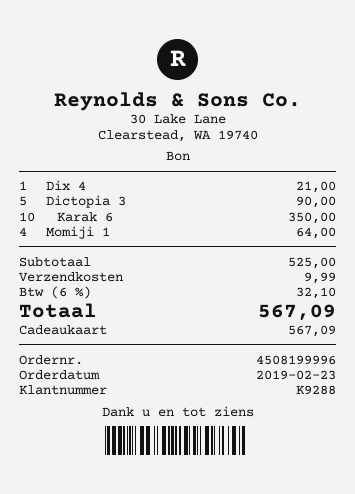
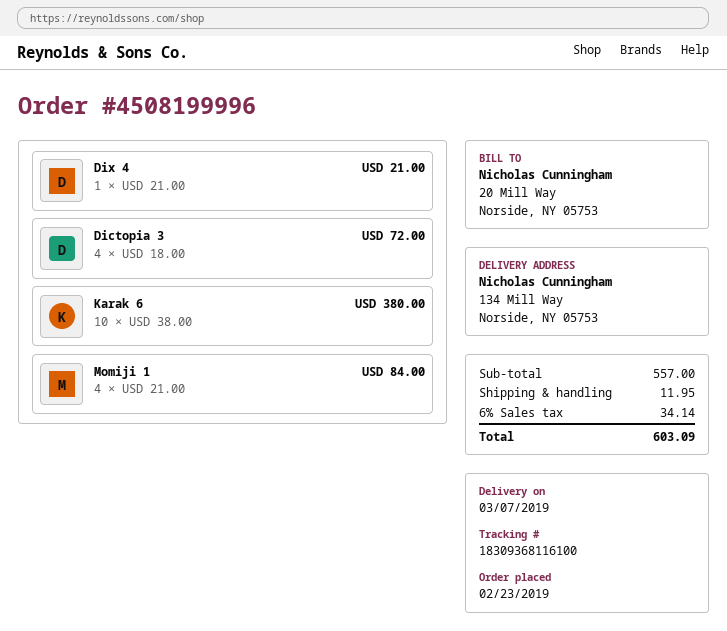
Dictopia 3: 5 for 90.00 -> 4 for 72.00
Karak 6: 10 for 350.00 -> 10 for 380.00
Momiji 1: 4 for 64.00 -> 4 for 84.00
subtotal: 525.00 -> 557.00
shipping: 9.99 -> 11.95
tax: 6% = 32.10 -> 6% = 34.14
total: 567.09 -> 603.09

